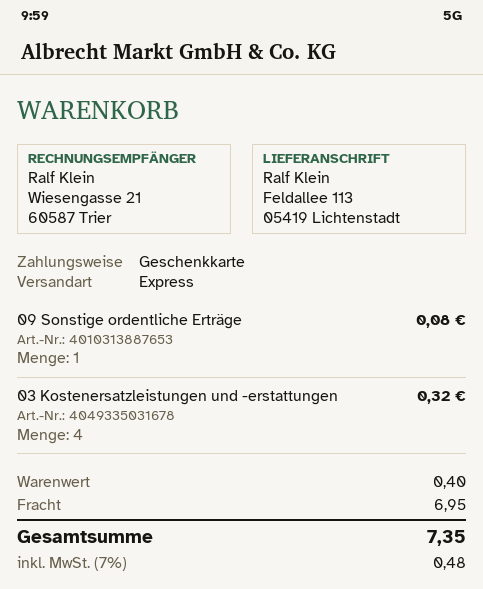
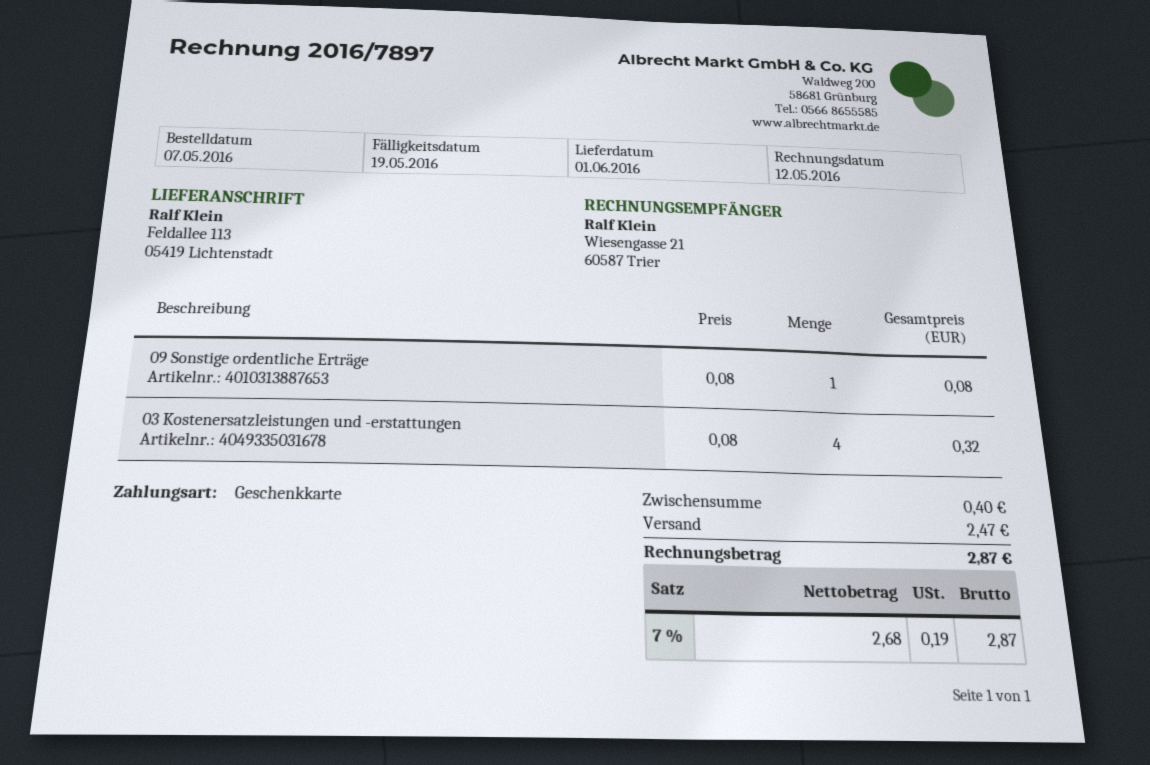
shipping: 6.95 -> 2.47
tax: 7% = 0.48 -> 7% = 0.19
total: 7.35 -> 2.87

